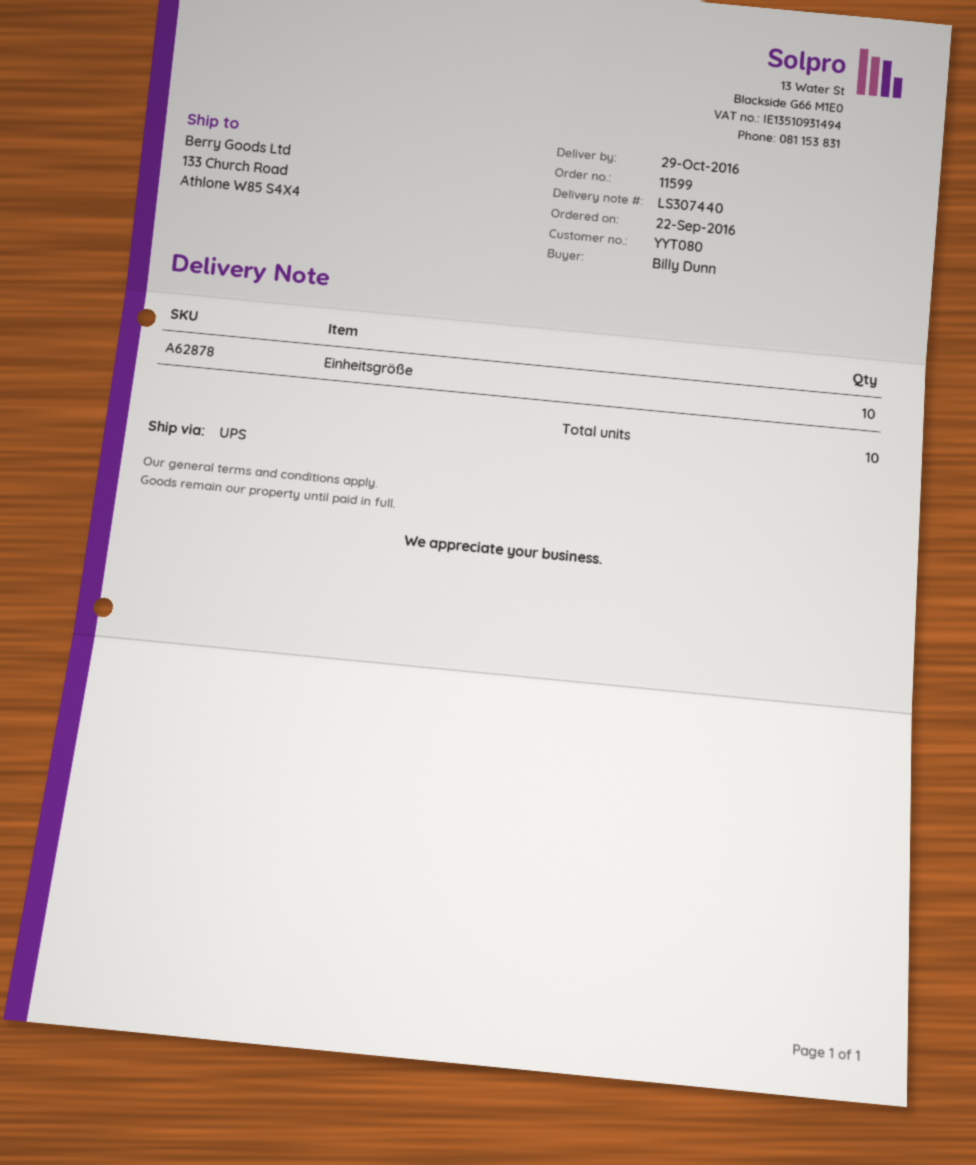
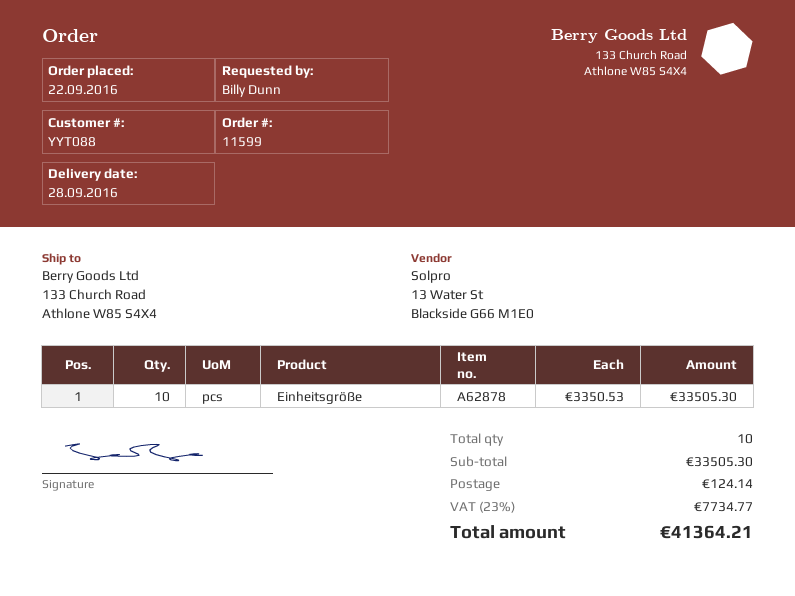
delivery date: 2016-10-29 -> 2016-09-28
customer number: YYT080 -> YYT088

